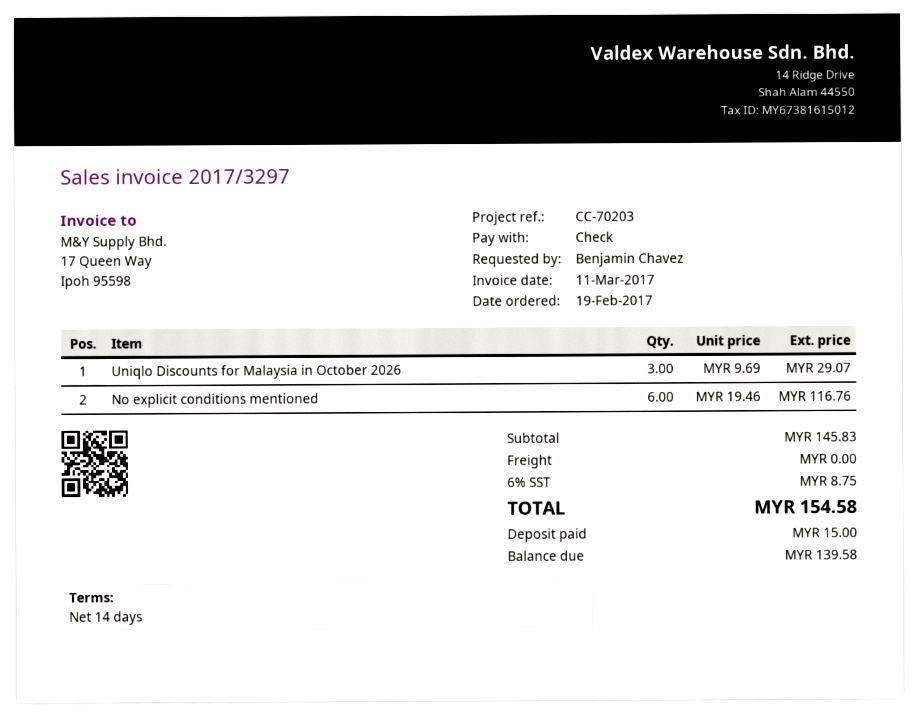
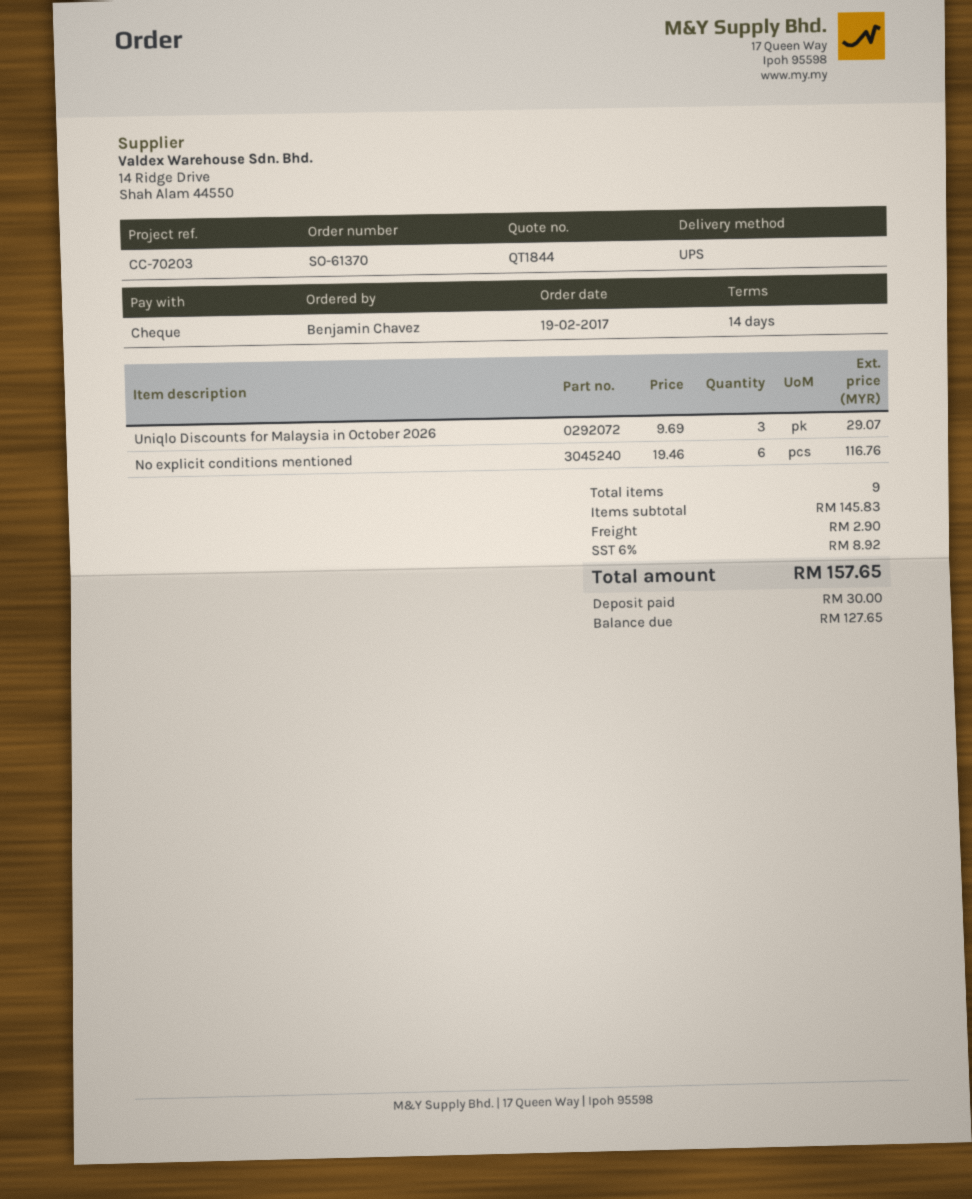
shipping: 0.00 -> 2.90
tax: 6% = 8.75 -> 6% = 8.92
total: 154.58 -> 157.65
deposit: 15.00 -> 30.00
balance: 139.58 -> 127.65

